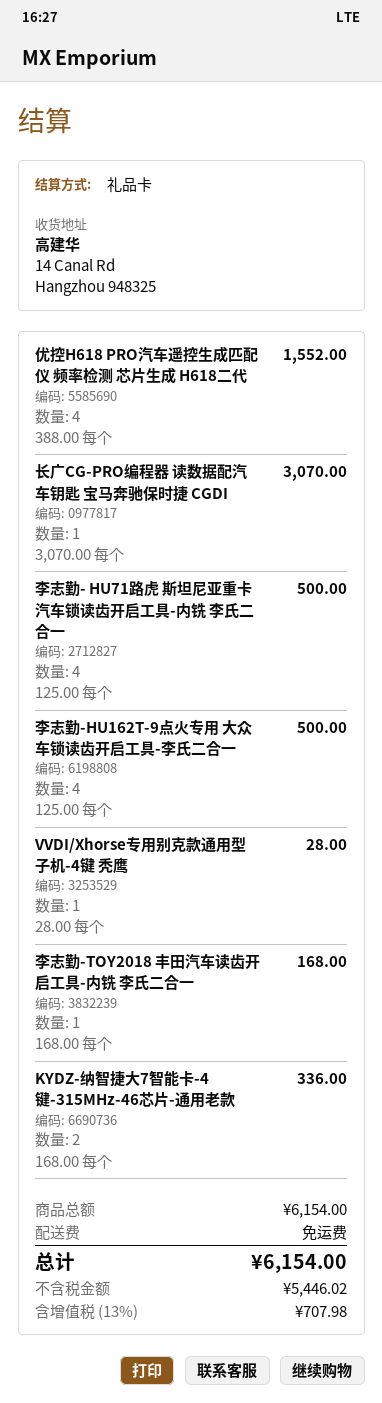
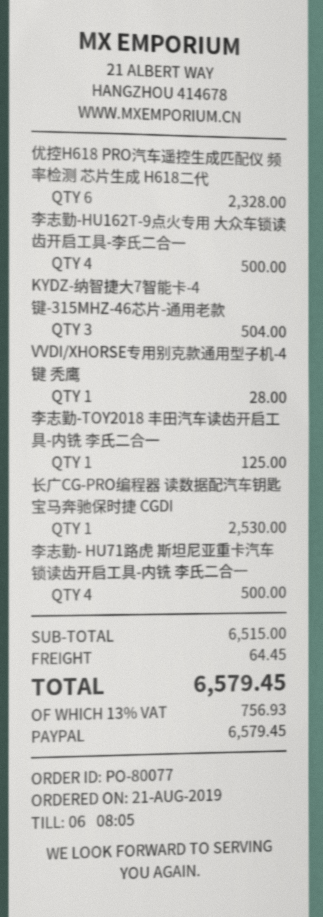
payment method: gift card -> PayPal
优控H618 PRO汽车遥控生成匹配仪 频率检测 芯片生成 H618二代: 4 for 1552.00 -> 6 for 2328.00
长广CG-PRO编程器 读数据配汽车钥匙 宝马奔驰保时捷 CGDI: 1 for 3070.00 -> 1 for 2530.00
李志勤-TOY2018 丰田汽车读齿开启工具-内铣 李氏二合一: 1 for 168.00 -> 1 for 125.00
KYDZ-纳智捷大7智能卡-4键-315MHz-46芯片-通用老款: 2 for 336.00 -> 3 for 504.00
subtotal: 6154.00 -> 6515.00
shipping: 0.00 -> 64.45
tax: 13% = 707.98 -> 13% = 756.93
total: 6154.00 -> 6579.45

